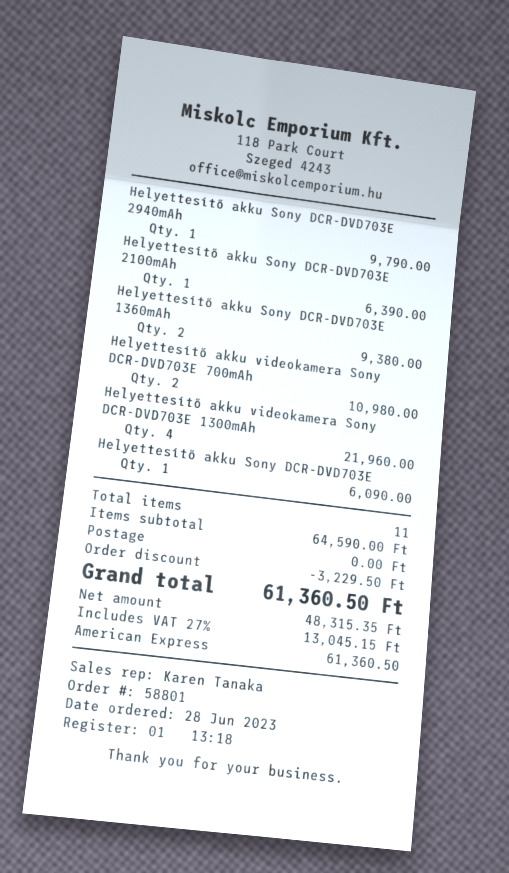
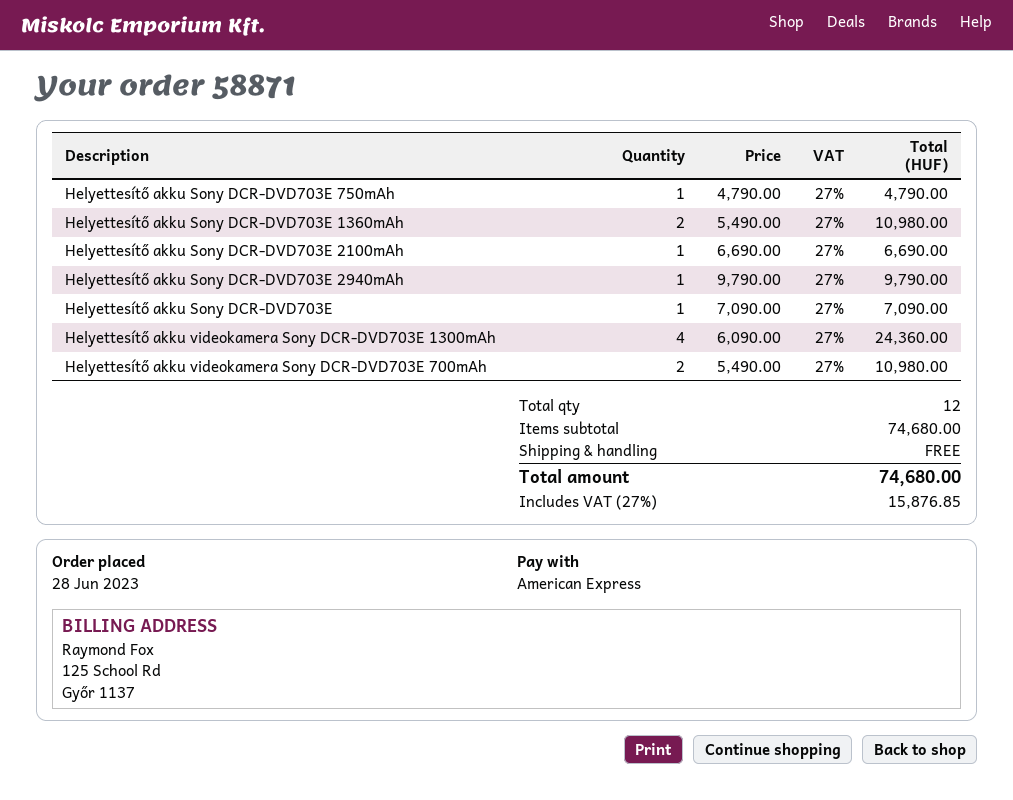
order number: 58801 -> 58871
Helyettesítő akku Sony DCR-DVD703E 2100mAh: 1 for 6390.00 -> 1 for 6690.00
Helyettesítő akku Sony DCR-DVD703E 1360mAh: 2 for 9380.00 -> 2 for 10980.00
Helyettesítő akku videokamera Sony DCR-DVD703E 1300mAh: 4 for 21960.00 -> 4 for 24360.00
Helyettesítő akku Sony DCR-DVD703E: 1 for 6090.00 -> 1 for 7090.00
Helyettesítő akku Sony DCR-DVD703E 750mAh: none -> 1 for 4790.00
total quantity: 11 -> 12
subtotal: 64590.00 -> 74680.00
discount: 3229.50 -> none
tax: 27% = 13045.15 -> 27% = 15876.85
total: 61360.50 -> 74680.00

